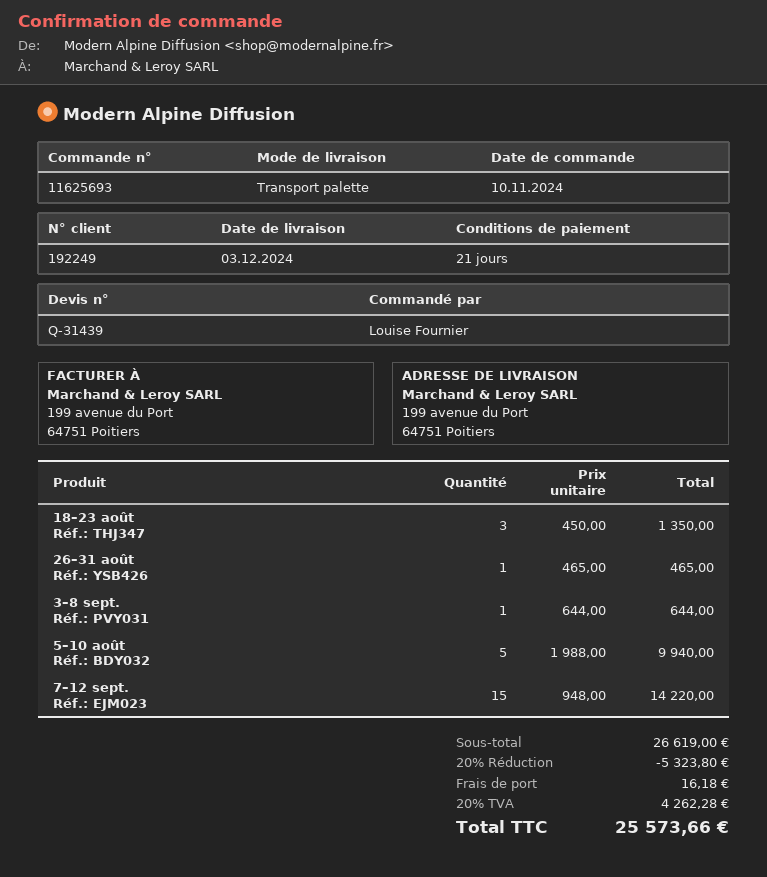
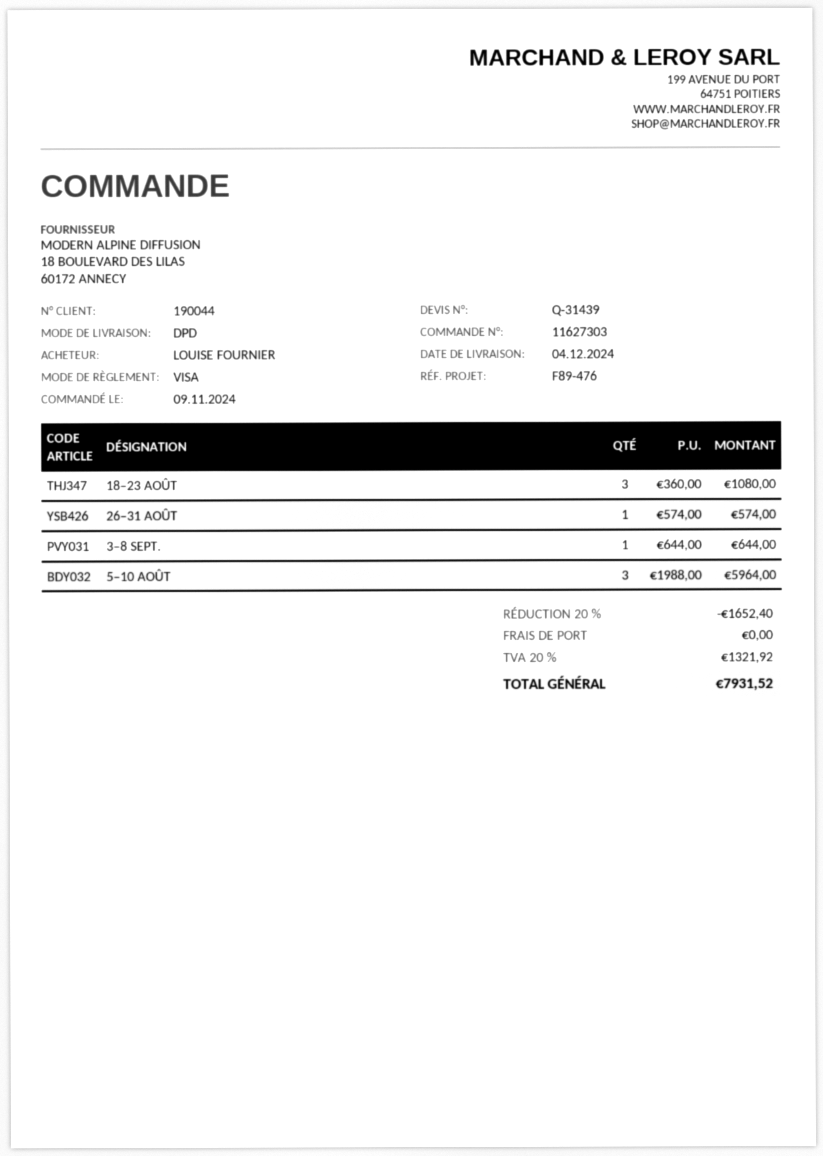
order number: 11625693 -> 11627303
order date: 2024-11-10 -> 2024-11-09
delivery date: 2024-12-03 -> 2024-12-04
customer number: 192249 -> 190044
shipping method: pallet freight -> DPD
18–23 août: 3 x 450.00 = 1350.00 -> 3 x 360.00 = 1080.00
26–31 août: 1 x 465.00 = 465.00 -> 1 x 574.00 = 574.00
5–10 août: 5 x 1988.00 = 9940.00 -> 3 x 1988.00 = 5964.00
7–12 sept.: 15 x 948.00 = 14220.00 -> none
discount: 20% = 5323.80 -> 20% = 1652.40
shipping: 16.18 -> 0.00
tax: 20% = 4262.28 -> 20% = 1321.92
total: 25573.66 -> 7931.52

